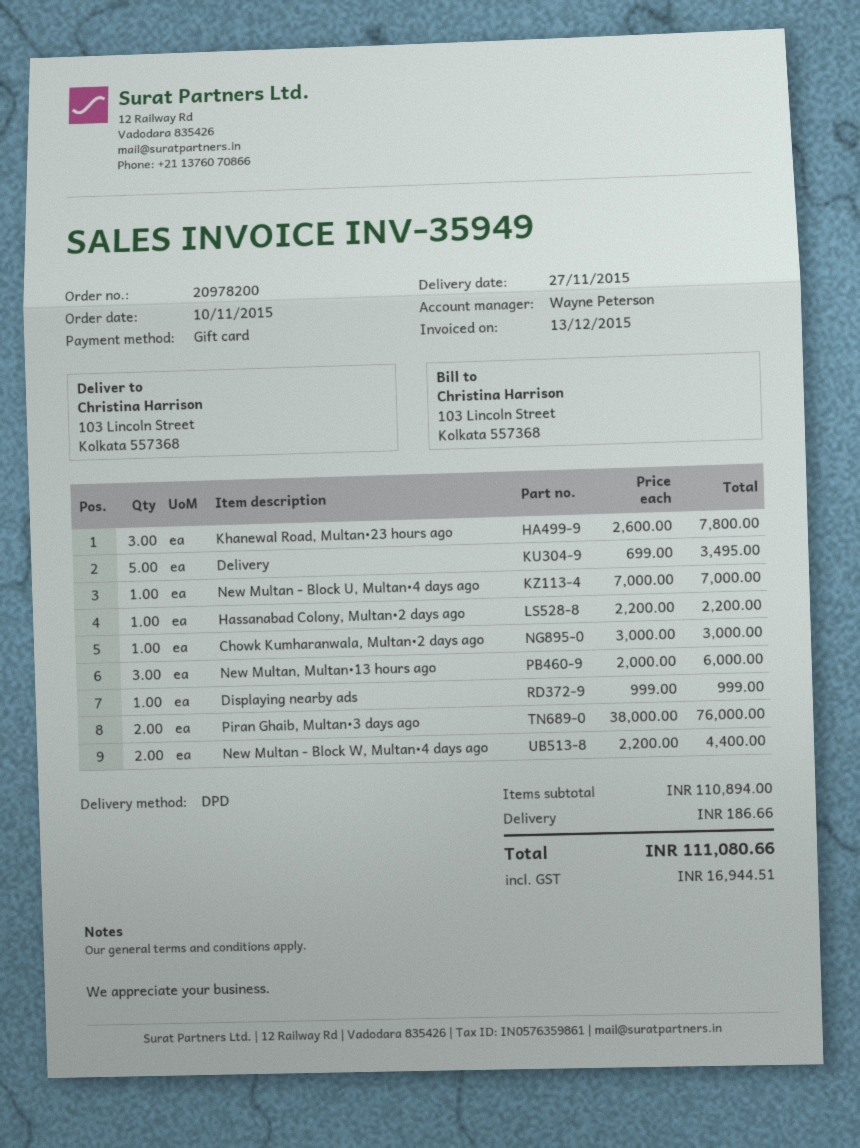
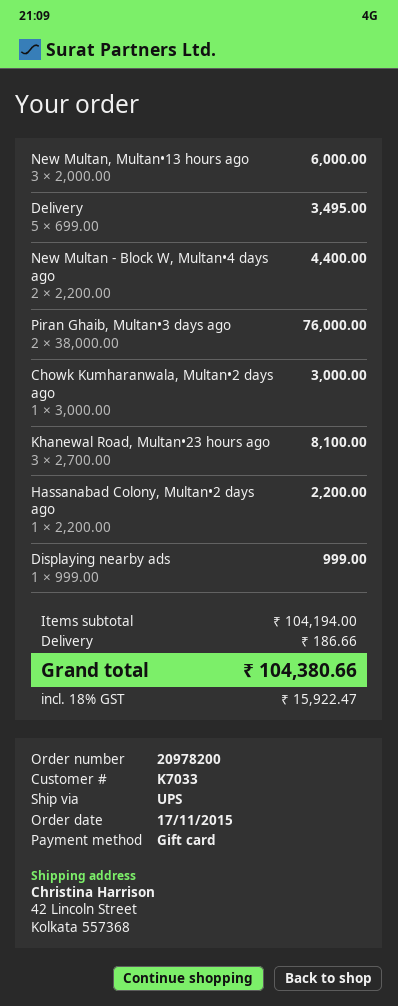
order date: 2015-11-10 -> 2015-11-17
shipping method: DPD -> UPS
ship to: 103 Lincoln Street, Kolkata 557368 -> 42 Lincoln Street, Kolkata 557368
Khanewal Road, Multan•23 hours ago: 3 x 2600.00 = 7800.00 -> 3 x 2700.00 = 8100.00
New Multan - Block U, Multan•4 days ago: 1 x 7000.00 = 7000.00 -> none
subtotal: 110894.00 -> 104194.00
tax: 16944.51 -> 15922.47
total: 111080.66 -> 104380.66

